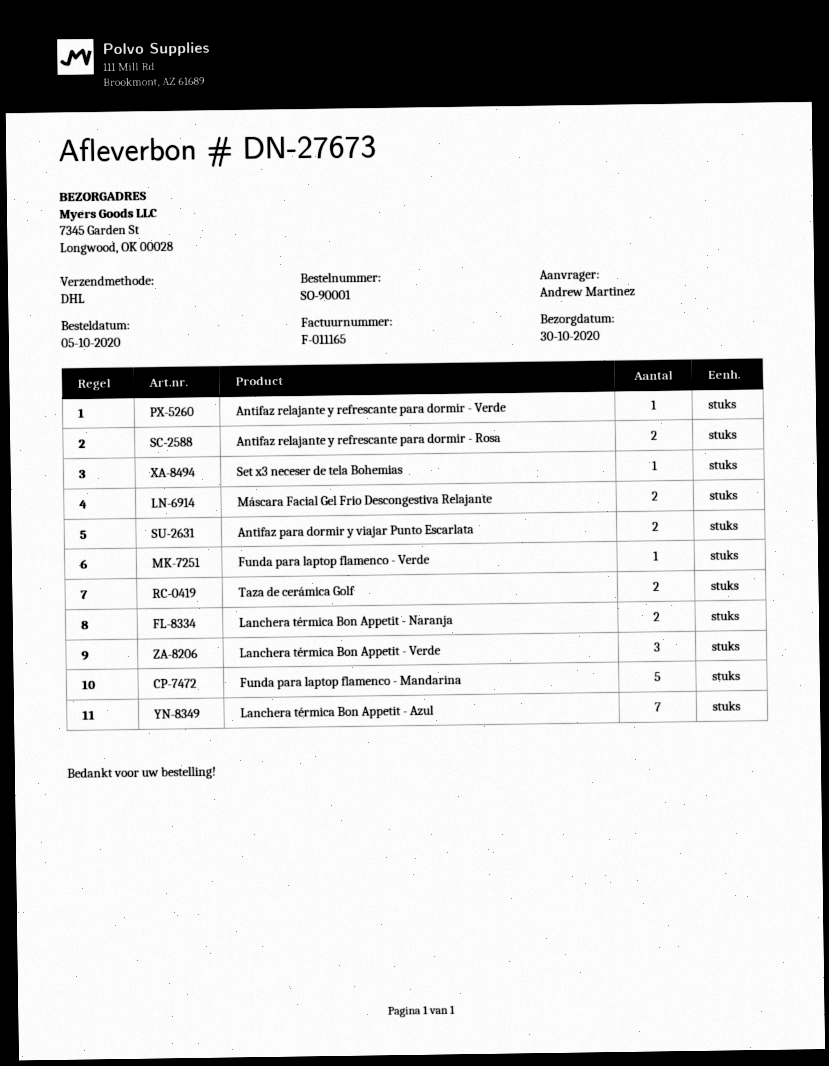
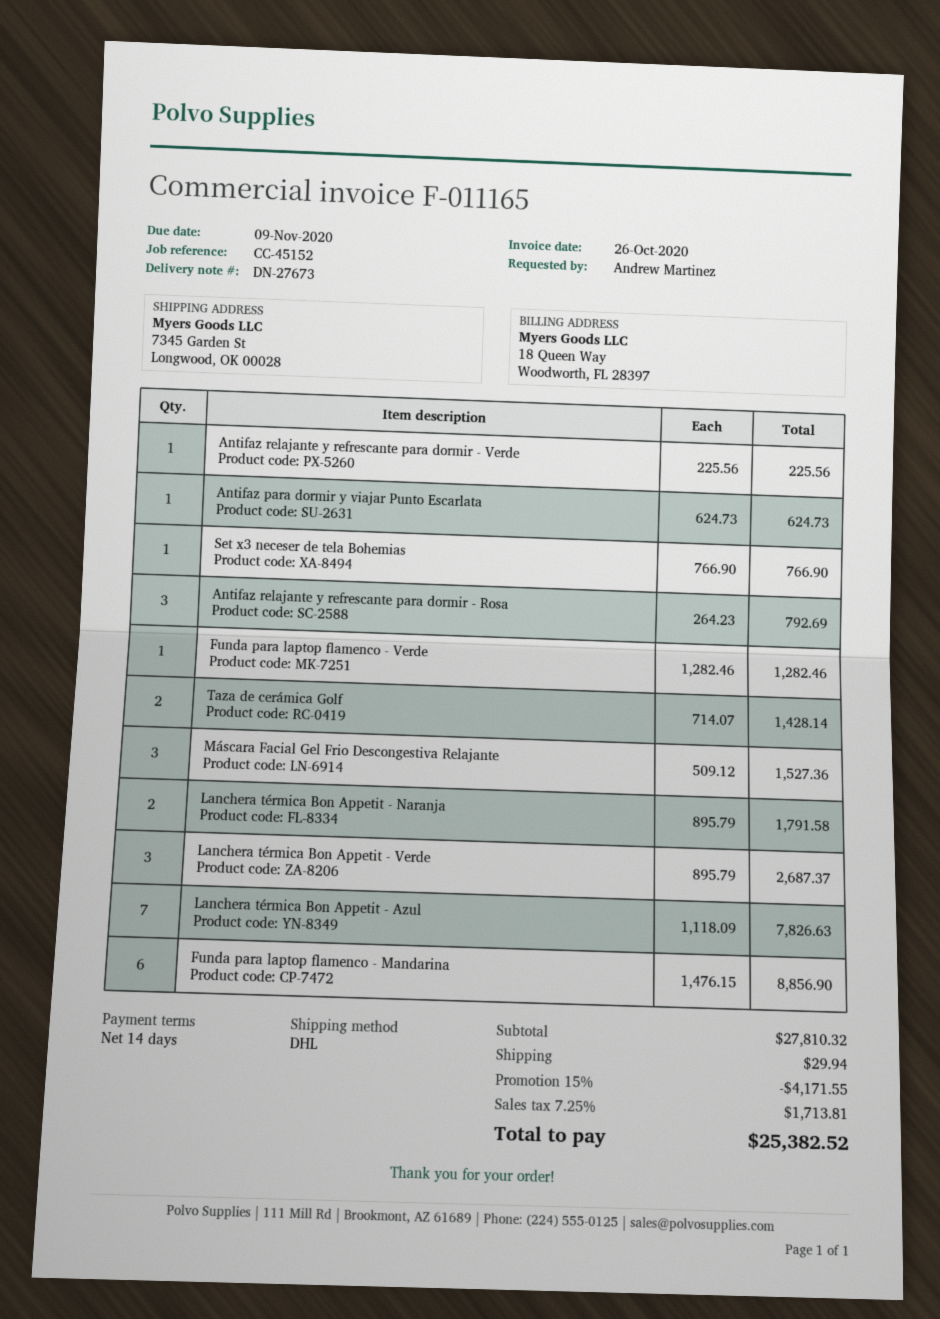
Antifaz relajante y refrescante para dormir - Rosa: 2 -> 3
Máscara Facial Gel Frio Descongestiva Relajante: 2 -> 3
Antifaz para dormir y viajar Punto Escarlata: 2 -> 1
Funda para laptop flamenco - Mandarina: 5 -> 6

